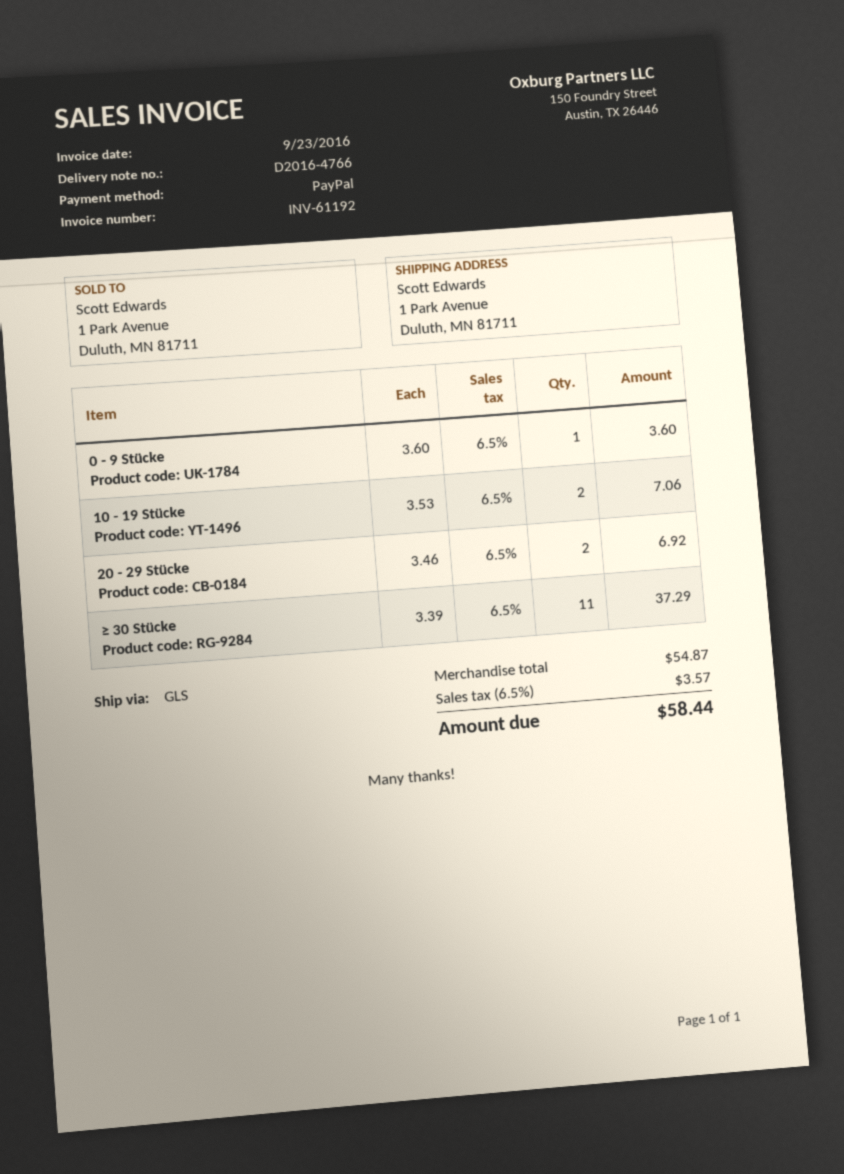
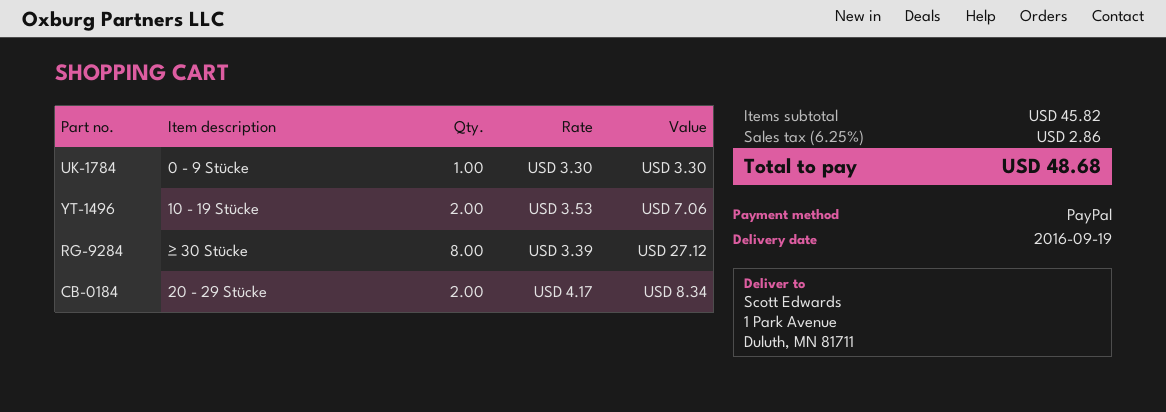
0 - 9 Stücke: 1 x 3.60 = 3.60 -> 1 x 3.30 = 3.30
20 - 29 Stücke: 2 x 3.46 = 6.92 -> 2 x 4.17 = 8.34
≥ 30 Stücke: 11 x 3.39 = 37.29 -> 8 x 3.39 = 27.12
subtotal: 54.87 -> 45.82
tax: 6.5% = 3.57 -> 6.25% = 2.86
total: 58.44 -> 48.68

